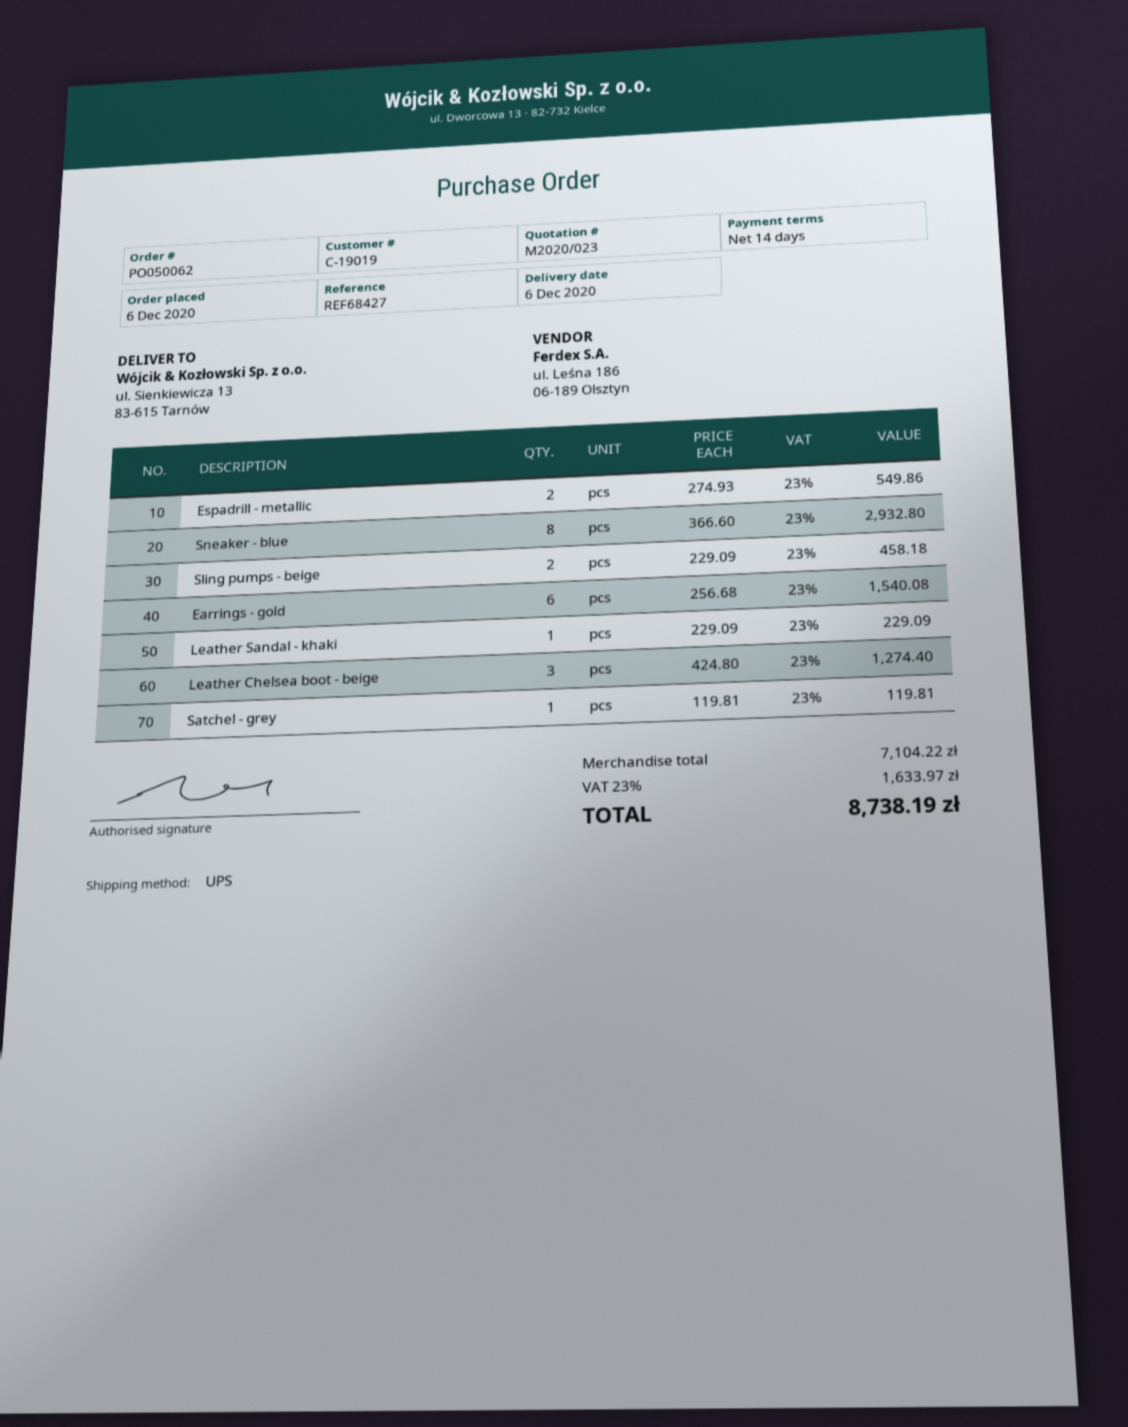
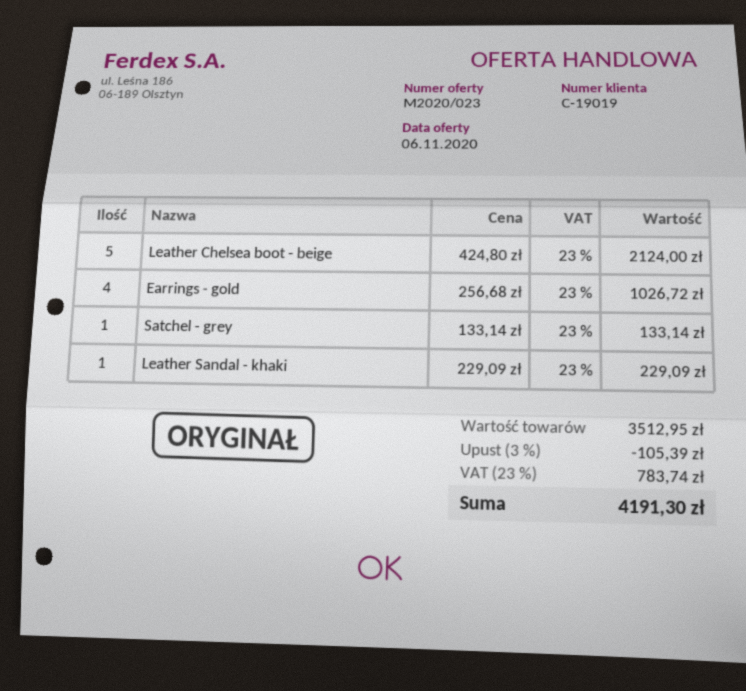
Espadrill - metallic: 2 x 274.93 = 549.86 -> none
Sneaker - blue: 8 x 366.60 = 2932.80 -> none
Sling pumps - beige: 2 x 229.09 = 458.18 -> none
Earrings - gold: 6 x 256.68 = 1540.08 -> 4 x 256.68 = 1026.72
Leather Chelsea boot - beige: 3 x 424.80 = 1274.40 -> 5 x 424.80 = 2124.00
Satchel - grey: 1 x 119.81 = 119.81 -> 1 x 133.14 = 133.14
subtotal: 7104.22 -> 3512.95
discount: none -> 3% = 105.39
tax: 23% = 1633.97 -> 23% = 783.74
total: 8738.19 -> 4191.30

